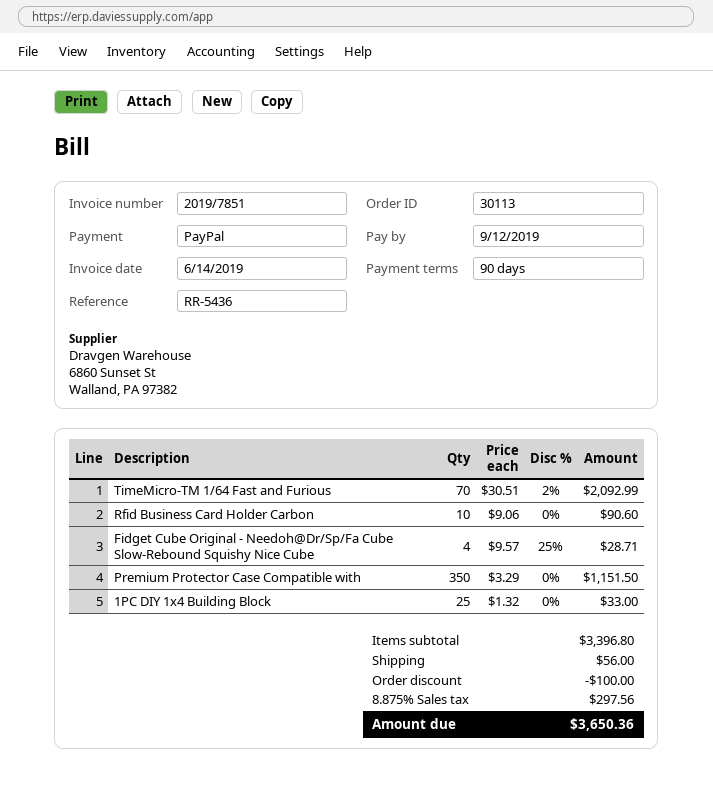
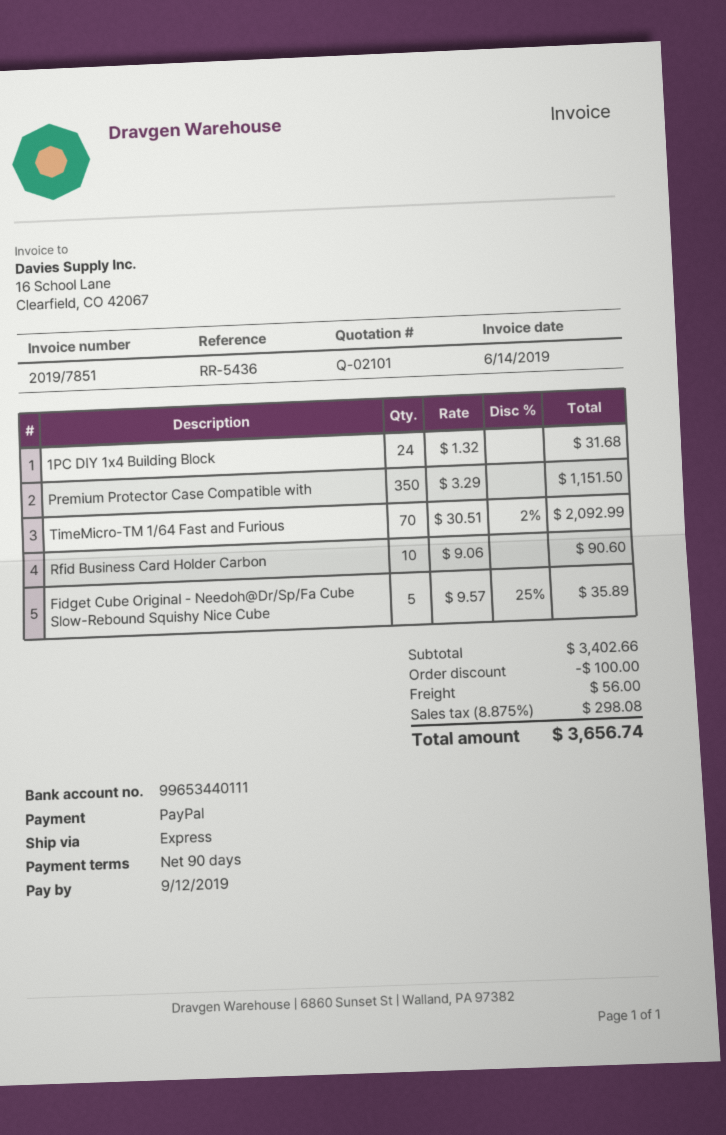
Fidget Cube Original - Needoh@Dr/Sp/Fa Cube Slow‑Rebound Squishy Nice Cube: 4 x 9.57 - 25% = 28.71 -> 5 x 9.57 - 25% = 35.89
1PC DIY 1x4 Building Block: 25 x 1.32 = 33.00 -> 24 x 1.32 = 31.68
subtotal: 3396.80 -> 3402.66
tax: 8.875% = 297.56 -> 8.875% = 298.08
total: 3650.36 -> 3656.74

